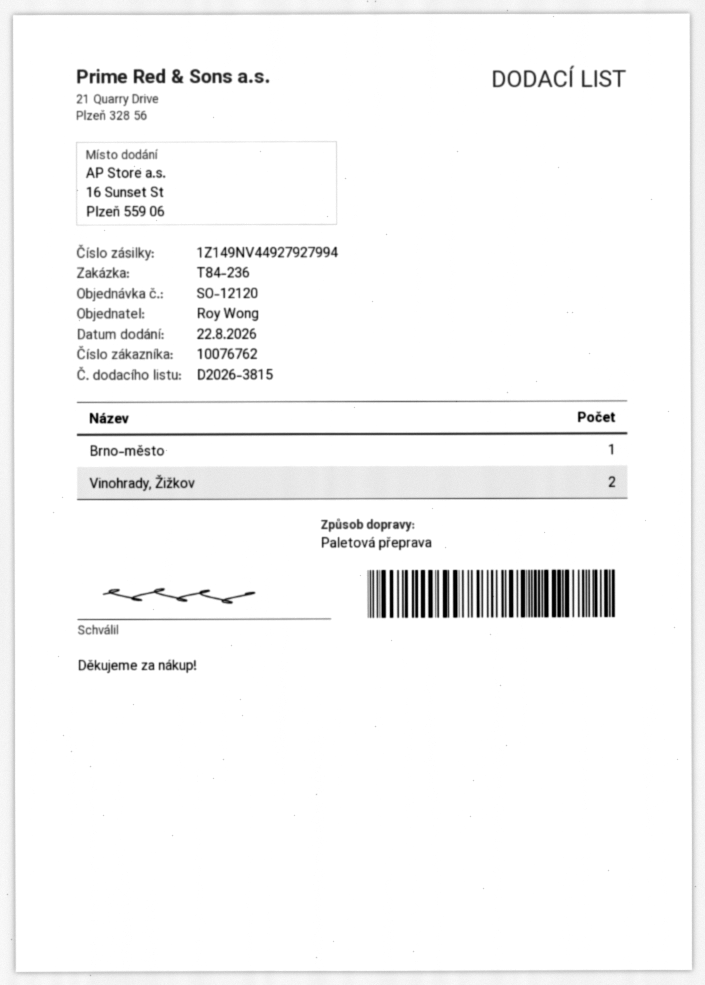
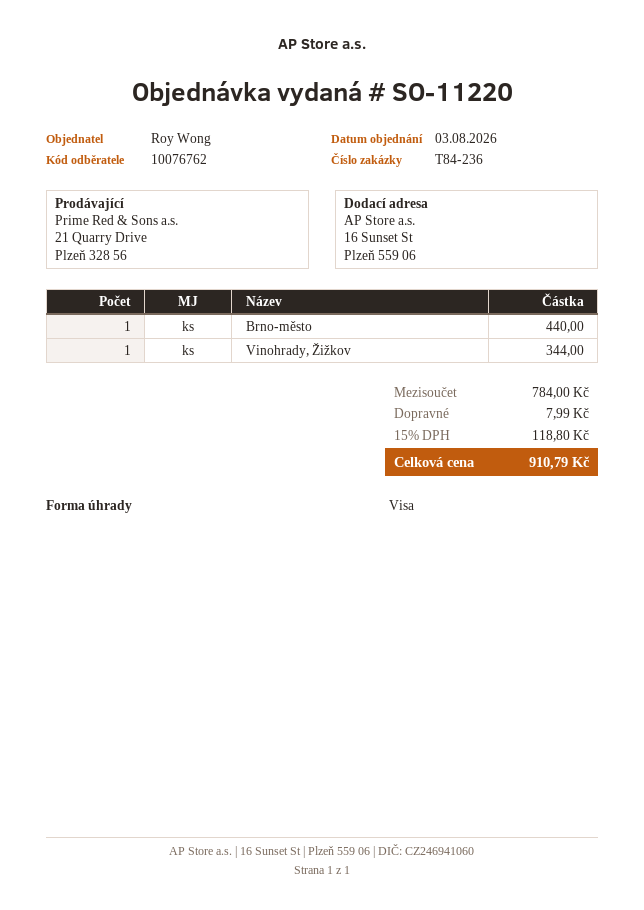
order number: SO-12120 -> SO-11220
Vinohrady, Žižkov: 2 -> 1

